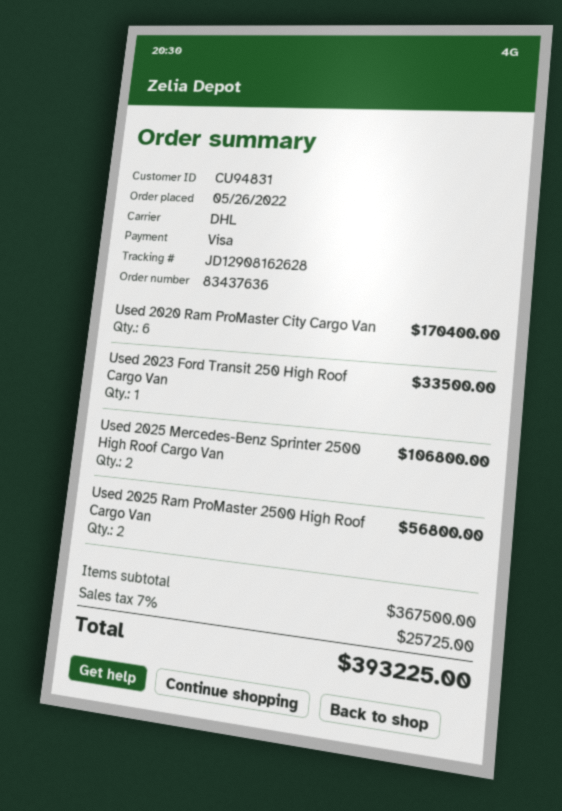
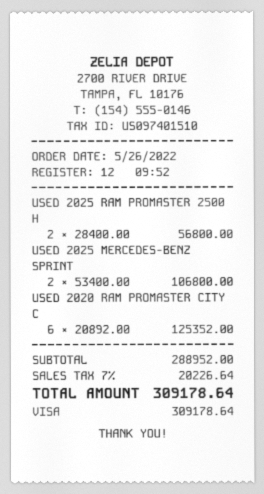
Used 2020 Ram ProMaster City Cargo Van: 6 for 170400.00 -> 6 for 125352.00
Used 2023 Ford Transit 250 High Roof Cargo Van: 1 for 33500.00 -> none
subtotal: 367500.00 -> 288952.00
tax: 7% = 25725.00 -> 7% = 20226.64
total: 393225.00 -> 309178.64

